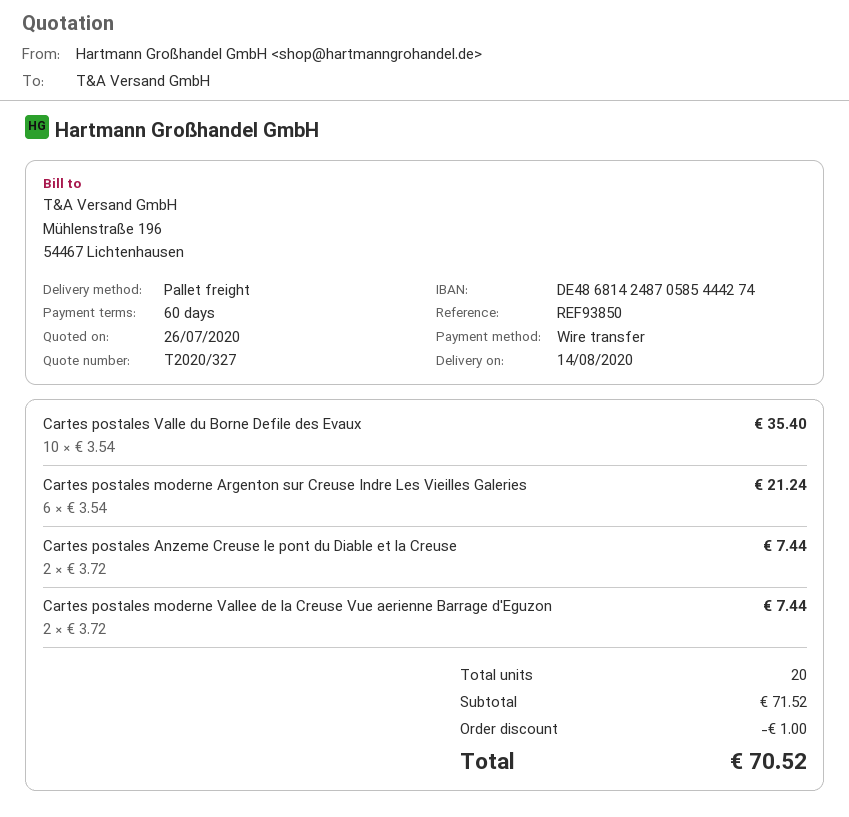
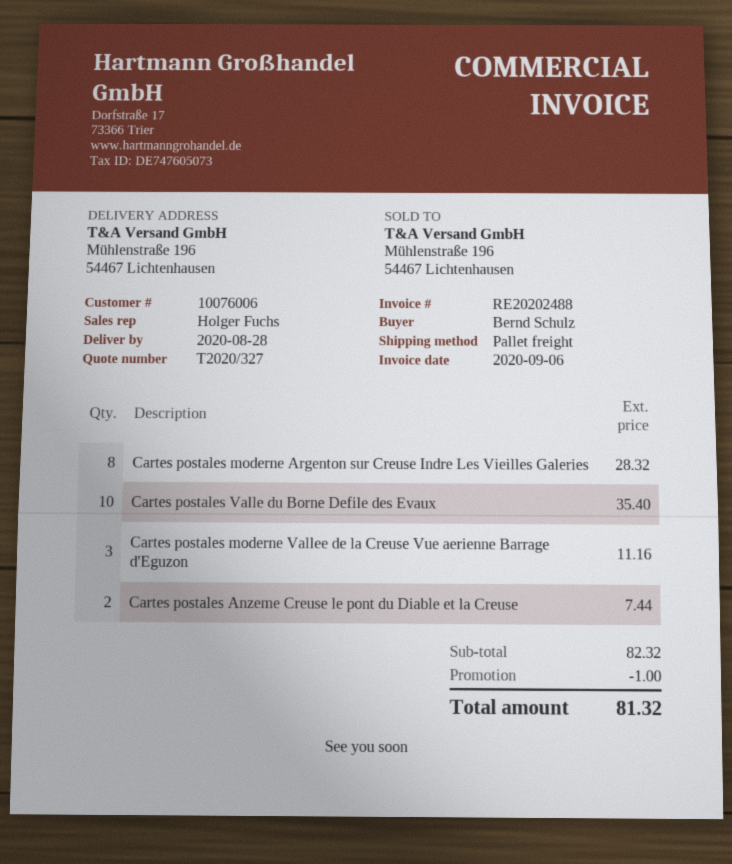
delivery date: 2020-08-14 -> 2020-08-28
Cartes postales moderne Argenton sur Creuse Indre Les Vieilles Galeries: 6 for 21.24 -> 8 for 28.32
Cartes postales moderne Vallee de la Creuse Vue aerienne Barrage d'Eguzon: 2 for 7.44 -> 3 for 11.16
subtotal: 71.52 -> 82.32
total: 70.52 -> 81.32

